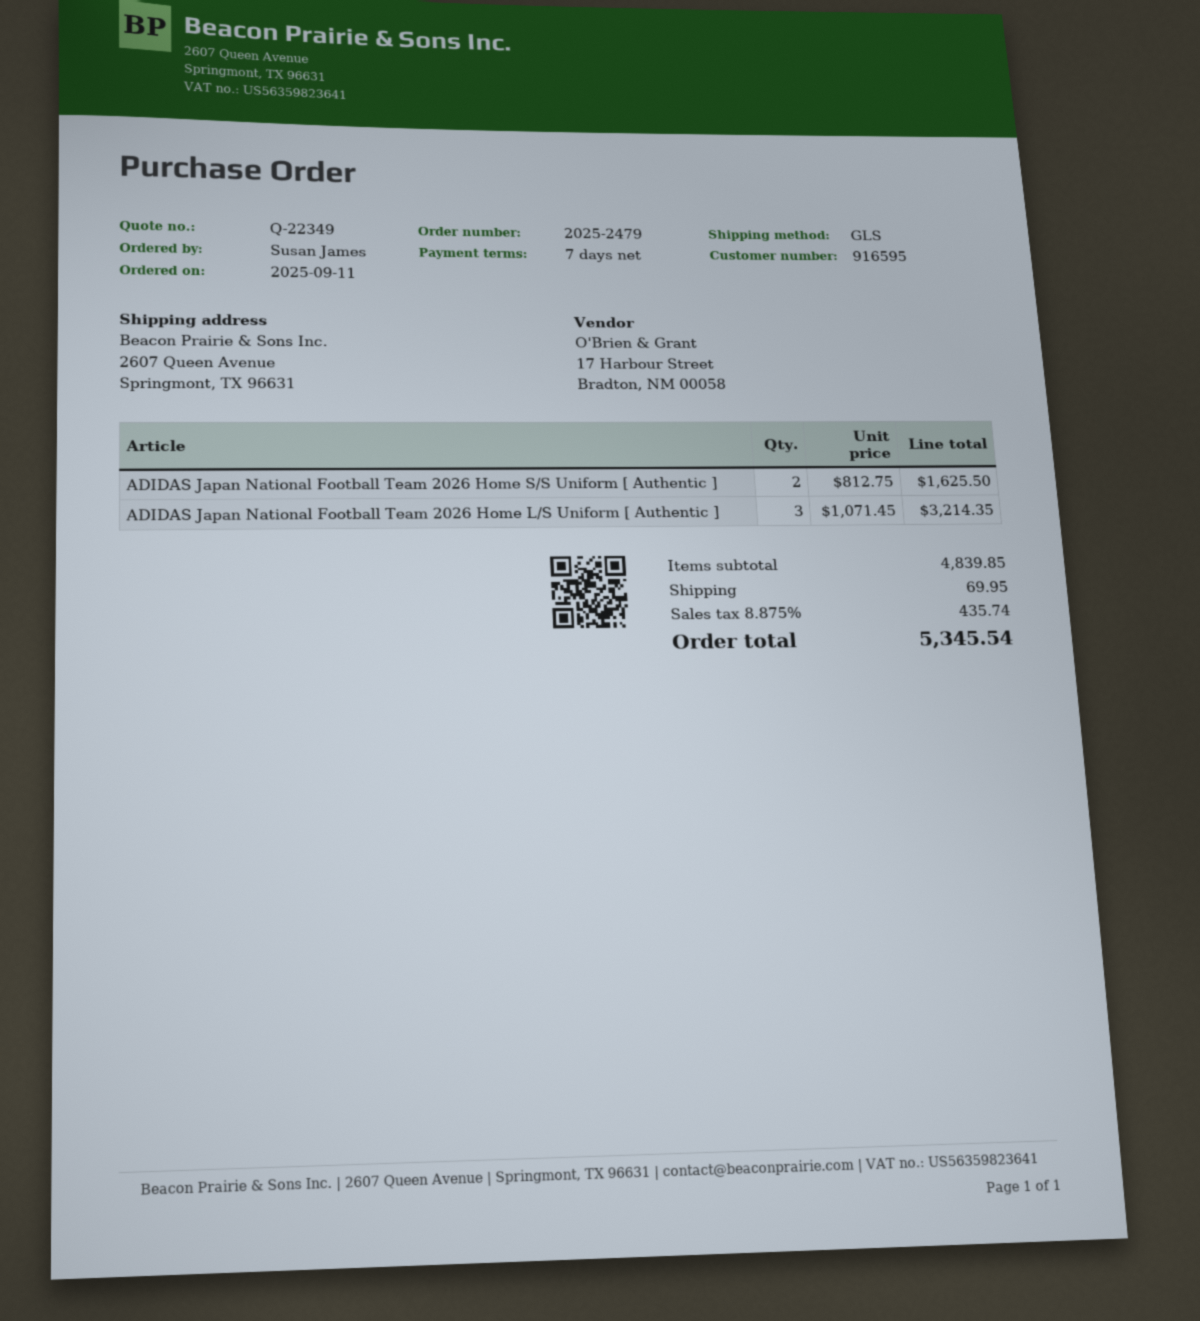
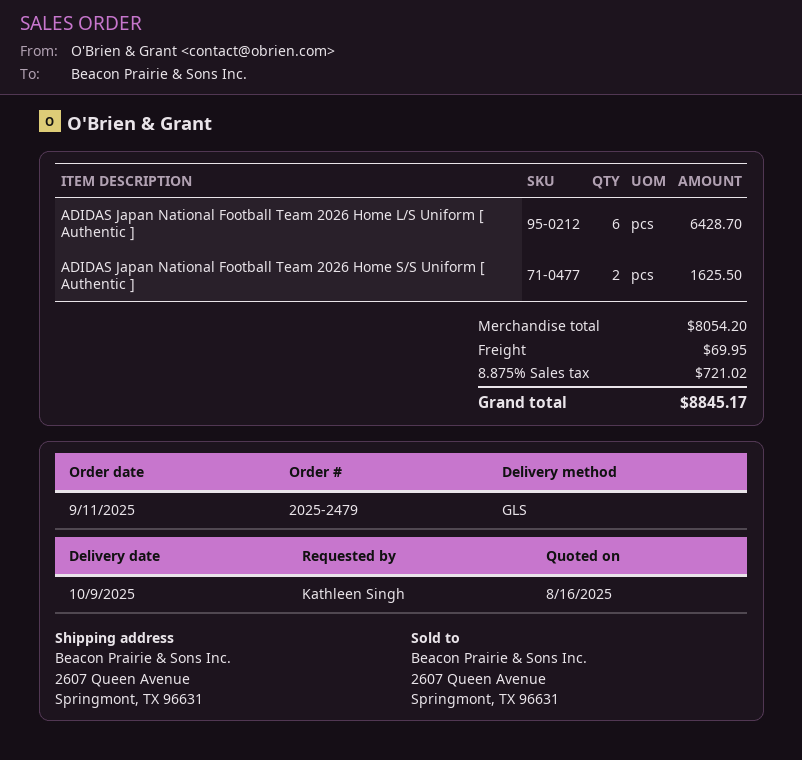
ordered by: Susan James -> Kathleen Singh
ADIDAS Japan National Football Team 2026 Home L/S Uniform [ Authentic ]: 3 for 3214.35 -> 6 for 6428.70
subtotal: 4839.85 -> 8054.20
tax: 8.875% = 435.74 -> 8.875% = 721.02
total: 5345.54 -> 8845.17

